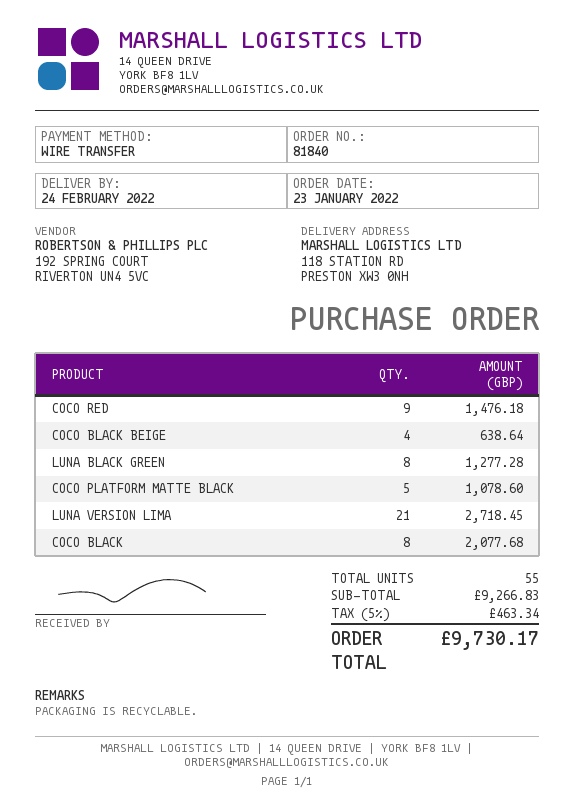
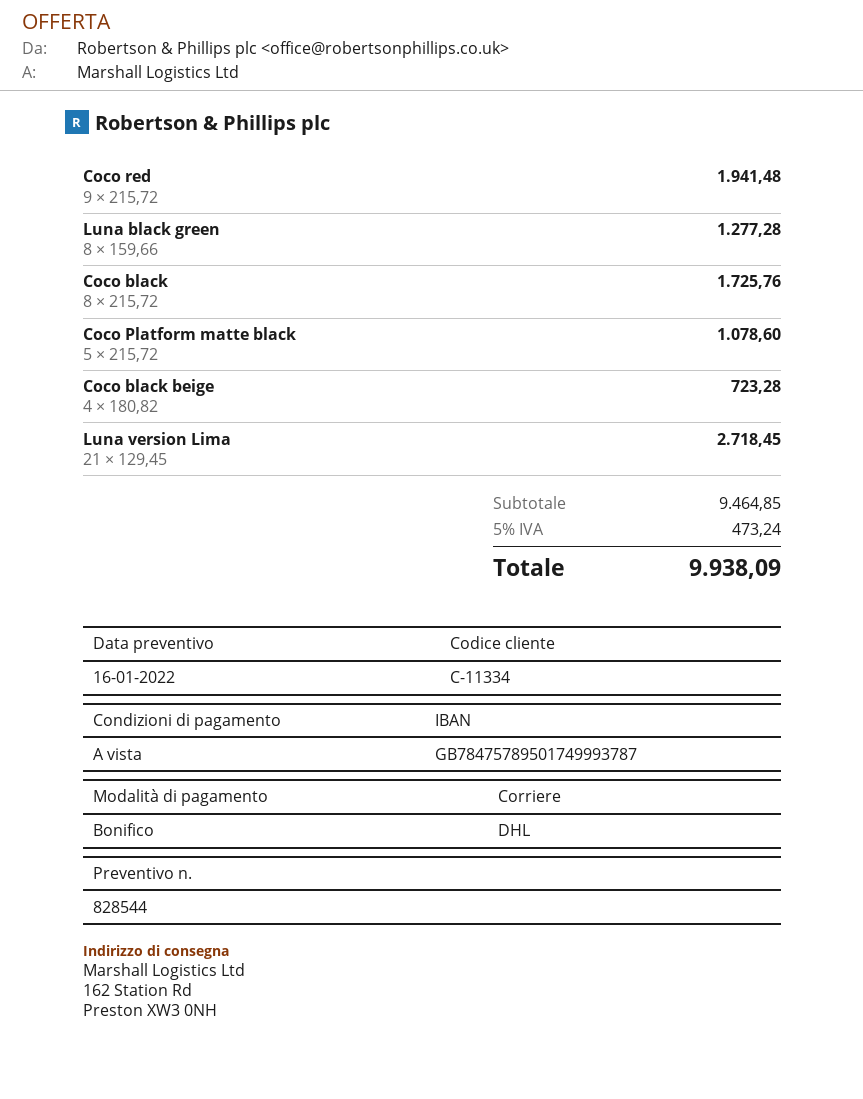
ship to: 118 STATION RD, PRESTON XW3 0NH -> 162 Station Rd, Preston XW3 0NH
COCO RED: 9 for 1476.18 -> 9 for 1941.48
COCO BLACK BEIGE: 4 for 638.64 -> 4 for 723.28
COCO BLACK: 8 for 2077.68 -> 8 for 1725.76
subtotal: 9266.83 -> 9464.85
tax: 5% = 463.34 -> 5% = 473.24
total: 9730.17 -> 9938.09

